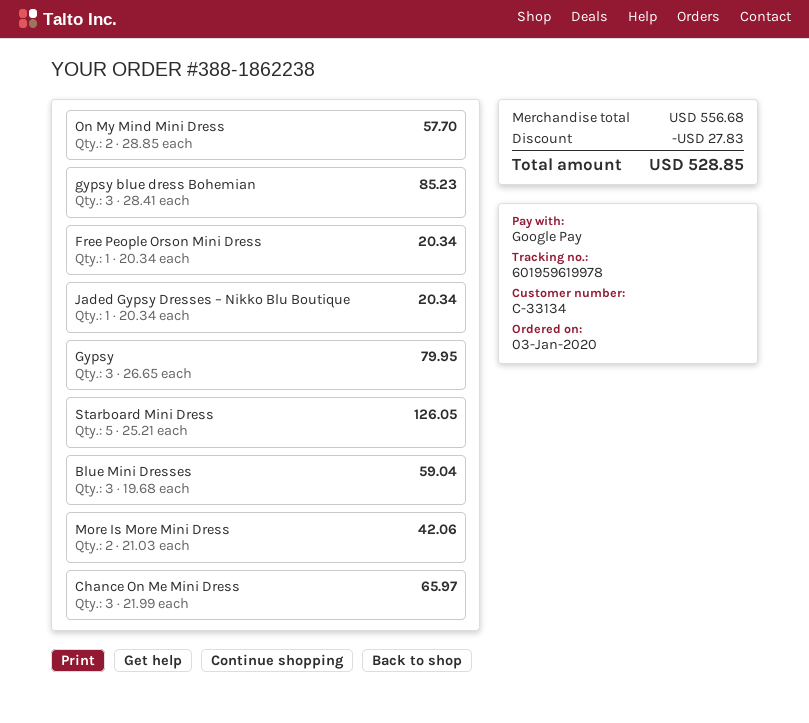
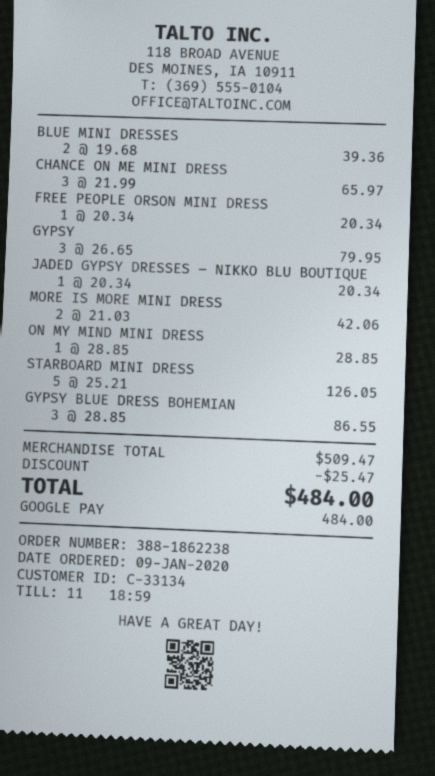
order date: 2020-01-03 -> 2020-01-09
On My Mind Mini Dress: 2 x 28.85 = 57.70 -> 1 x 28.85 = 28.85
gypsy blue dress Bohemian: 3 x 28.41 = 85.23 -> 3 x 28.85 = 86.55
Blue Mini Dresses: 3 x 19.68 = 59.04 -> 2 x 19.68 = 39.36
subtotal: 556.68 -> 509.47
discount: 27.83 -> 25.47
total: 528.85 -> 484.00

